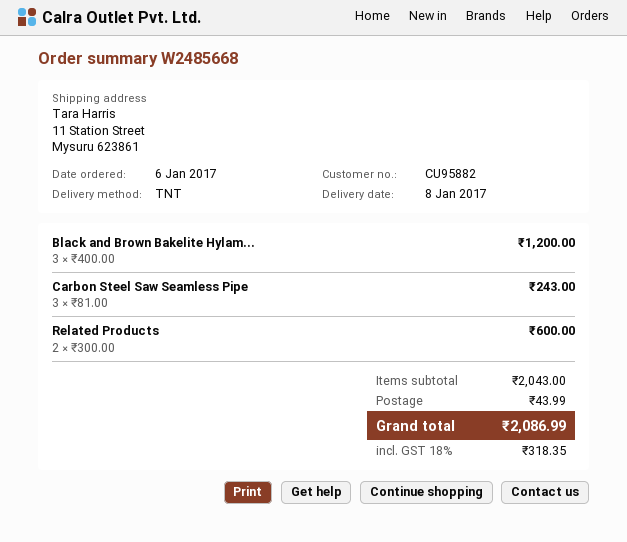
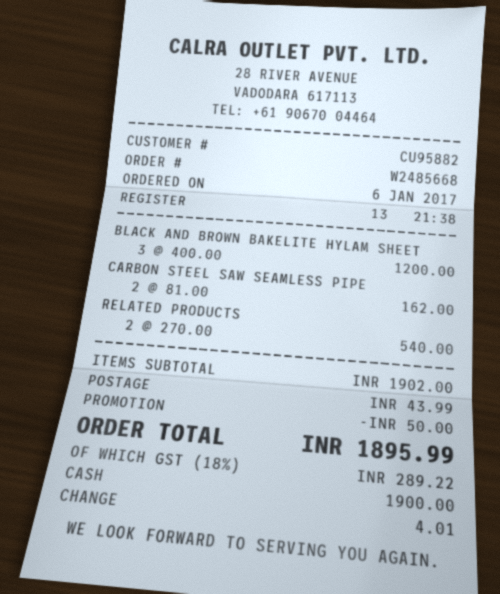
Carbon Steel Saw Seamless Pipe: 3 x 81.00 = 243.00 -> 2 x 81.00 = 162.00
Related Products: 2 x 300.00 = 600.00 -> 2 x 270.00 = 540.00
subtotal: 2043.00 -> 1902.00
discount: none -> 50.00
tax: 18% = 318.35 -> 18% = 289.22
total: 2086.99 -> 1895.99

